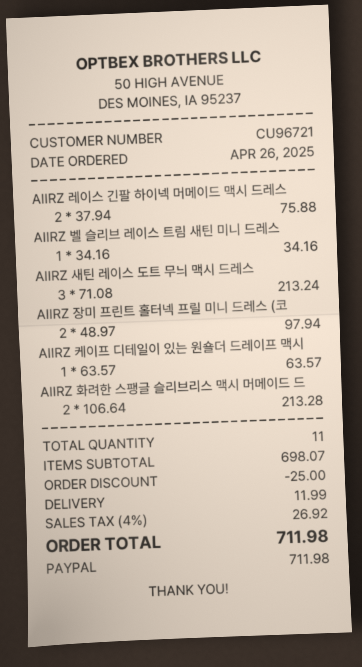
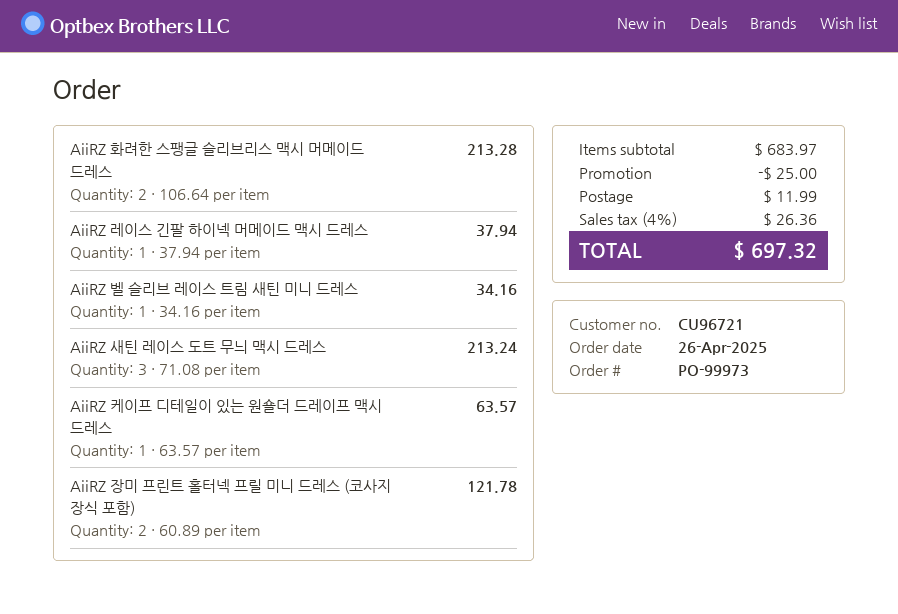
AIIRZ 레이스 긴팔 하이넥 머메이드 맥시 드레스: 2 x 37.94 = 75.88 -> 1 x 37.94 = 37.94
AIIRZ 장미 프린트 홀터넥 프릴 미니 드레스 (코: 2 x 48.97 = 97.94 -> 2 x 60.89 = 121.78
subtotal: 698.07 -> 683.97
tax: 4% = 26.92 -> 4% = 26.36
total: 711.98 -> 697.32

